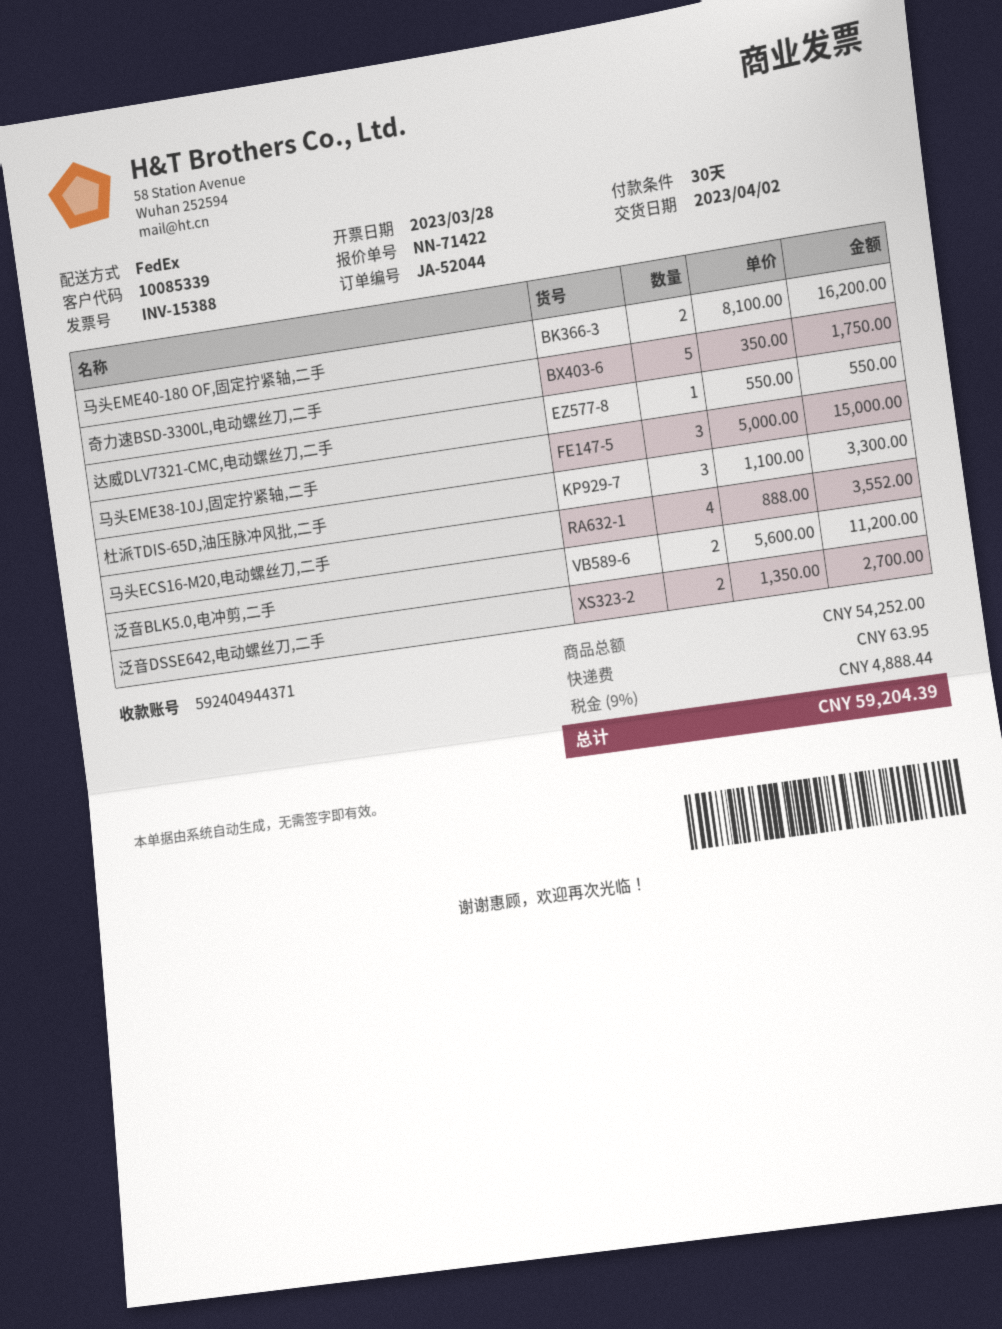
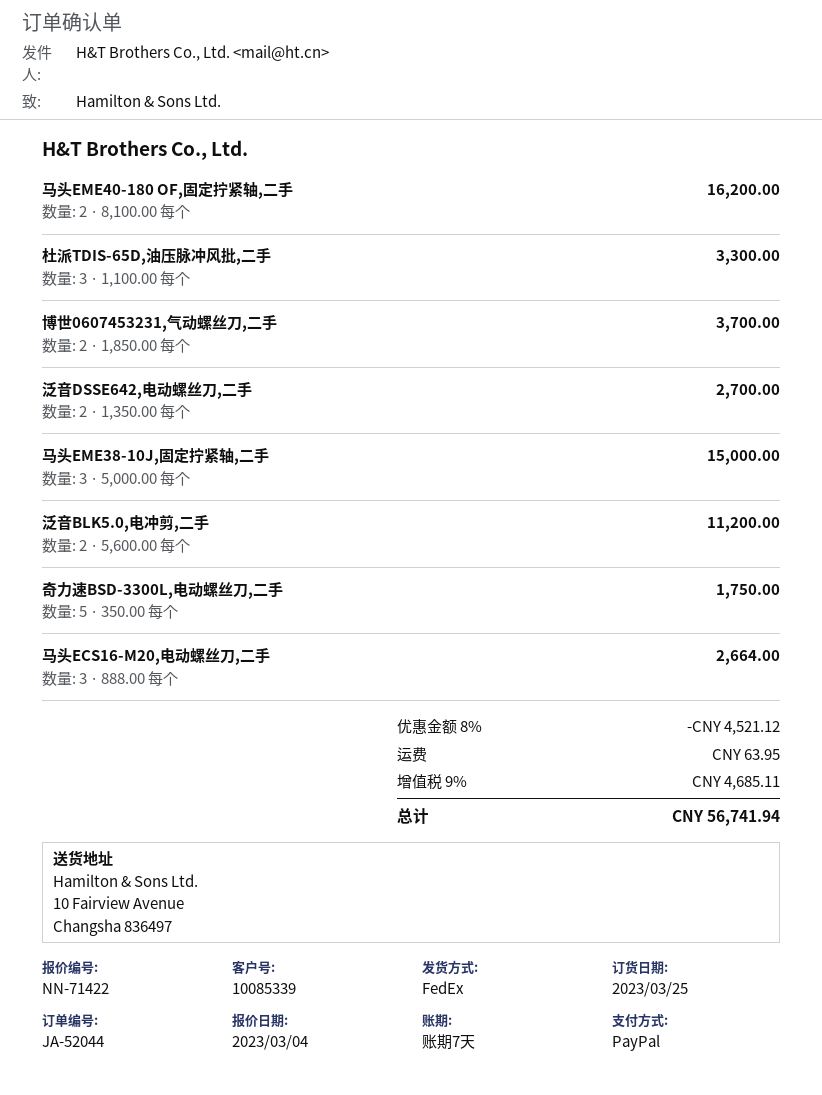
payment terms: 30 days -> 7 days
达威DLV7321-CMC,电动螺丝刀,二手: 1 x 550.00 = 550.00 -> none
马头ECS16-M20,电动螺丝刀,二手: 4 x 888.00 = 3552.00 -> 3 x 888.00 = 2664.00
博世0607453231,气动螺丝刀,二手: none -> 2 x 1850.00 = 3700.00
discount: none -> 8% = 4521.12
tax: 9% = 4888.44 -> 9% = 4685.11
total: 59204.39 -> 56741.94

